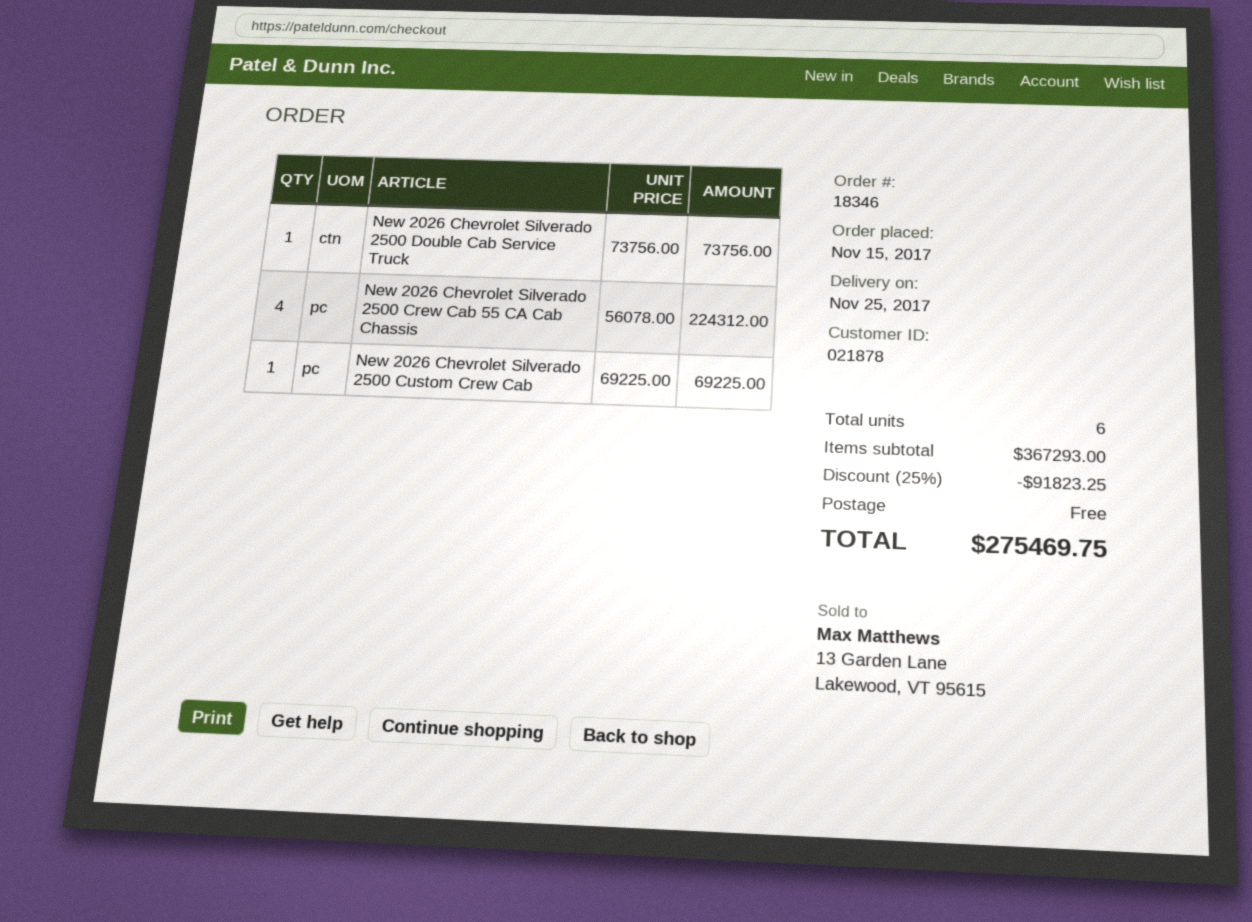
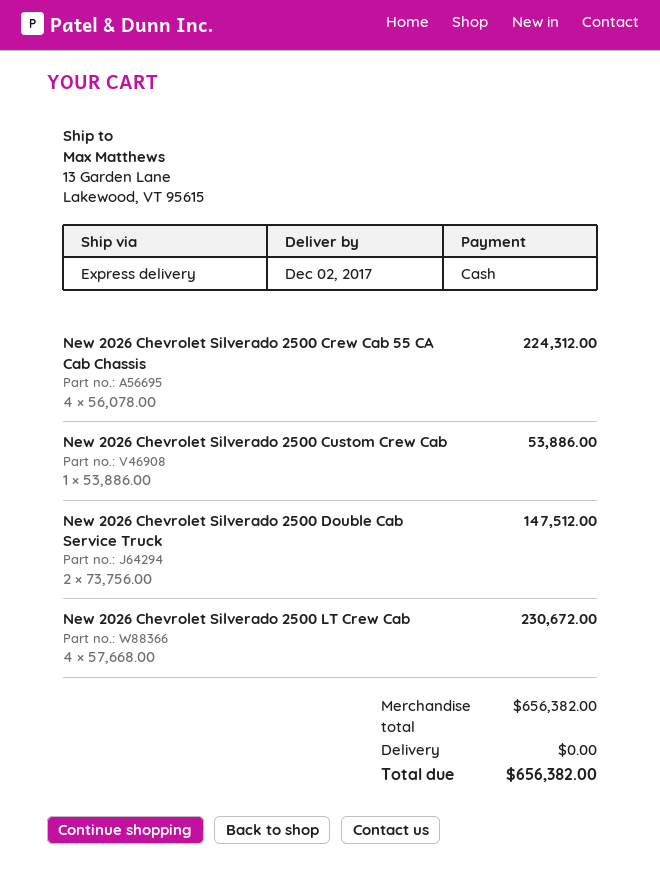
delivery date: 2017-11-25 -> 2017-12-02
New 2026 Chevrolet Silverado 2500 Double Cab Service Truck: 1 x 73756.00 = 73756.00 -> 2 x 73756.00 = 147512.00
New 2026 Chevrolet Silverado 2500 Custom Crew Cab: 1 x 69225.00 = 69225.00 -> 1 x 53886.00 = 53886.00
New 2026 Chevrolet Silverado 2500 LT Crew Cab: none -> 4 x 57668.00 = 230672.00
subtotal: 367293.00 -> 656382.00
discount: 25% = 91823.25 -> none
total: 275469.75 -> 656382.00

